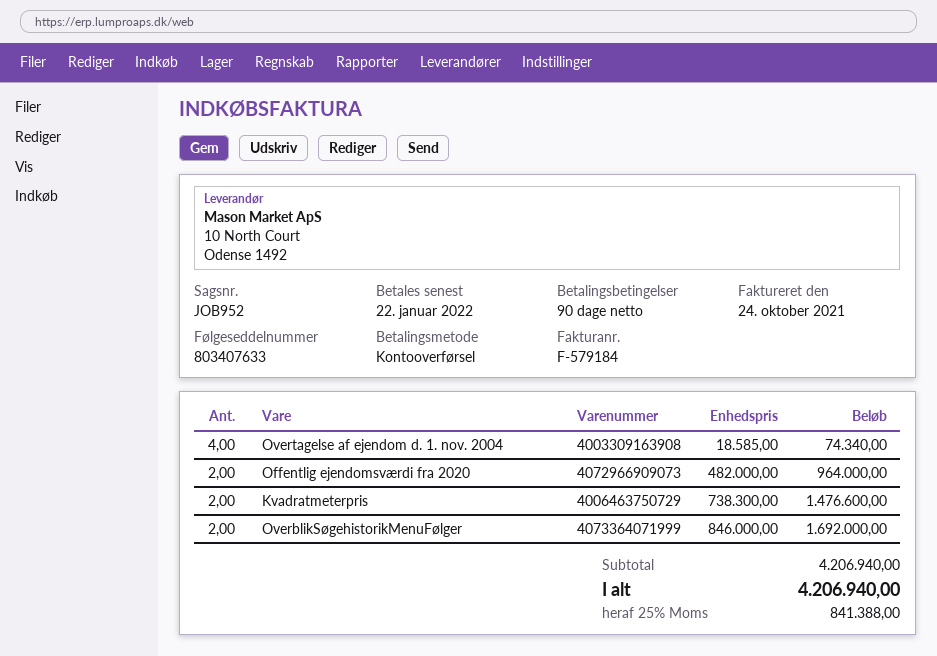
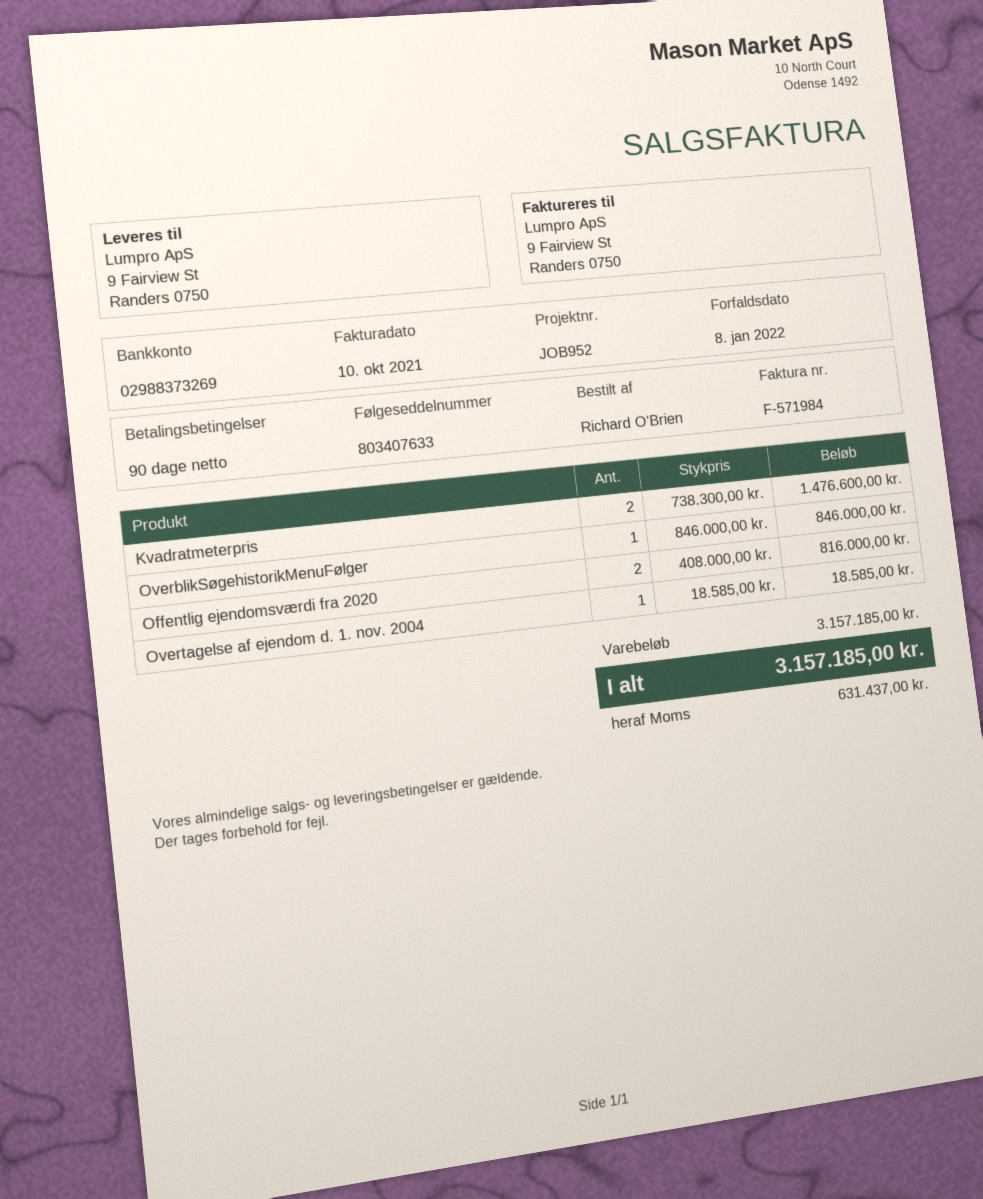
invoice number: F-579184 -> F-571984
invoice date: 2021-10-24 -> 2021-10-10
due date: 2022-01-22 -> 2022-01-08
Overtagelse af ejendom d. 1. nov. 2004: 4 x 18585.00 = 74340.00 -> 1 x 18585.00 = 18585.00
Offentlig ejendomsværdi fra 2020: 2 x 482000.00 = 964000.00 -> 2 x 408000.00 = 816000.00
OverblikSøgehistorikMenuFølger: 2 x 846000.00 = 1692000.00 -> 1 x 846000.00 = 846000.00
subtotal: 4206940.00 -> 3157185.00
tax: 841388.00 -> 631437.00
total: 4206940.00 -> 3157185.00

